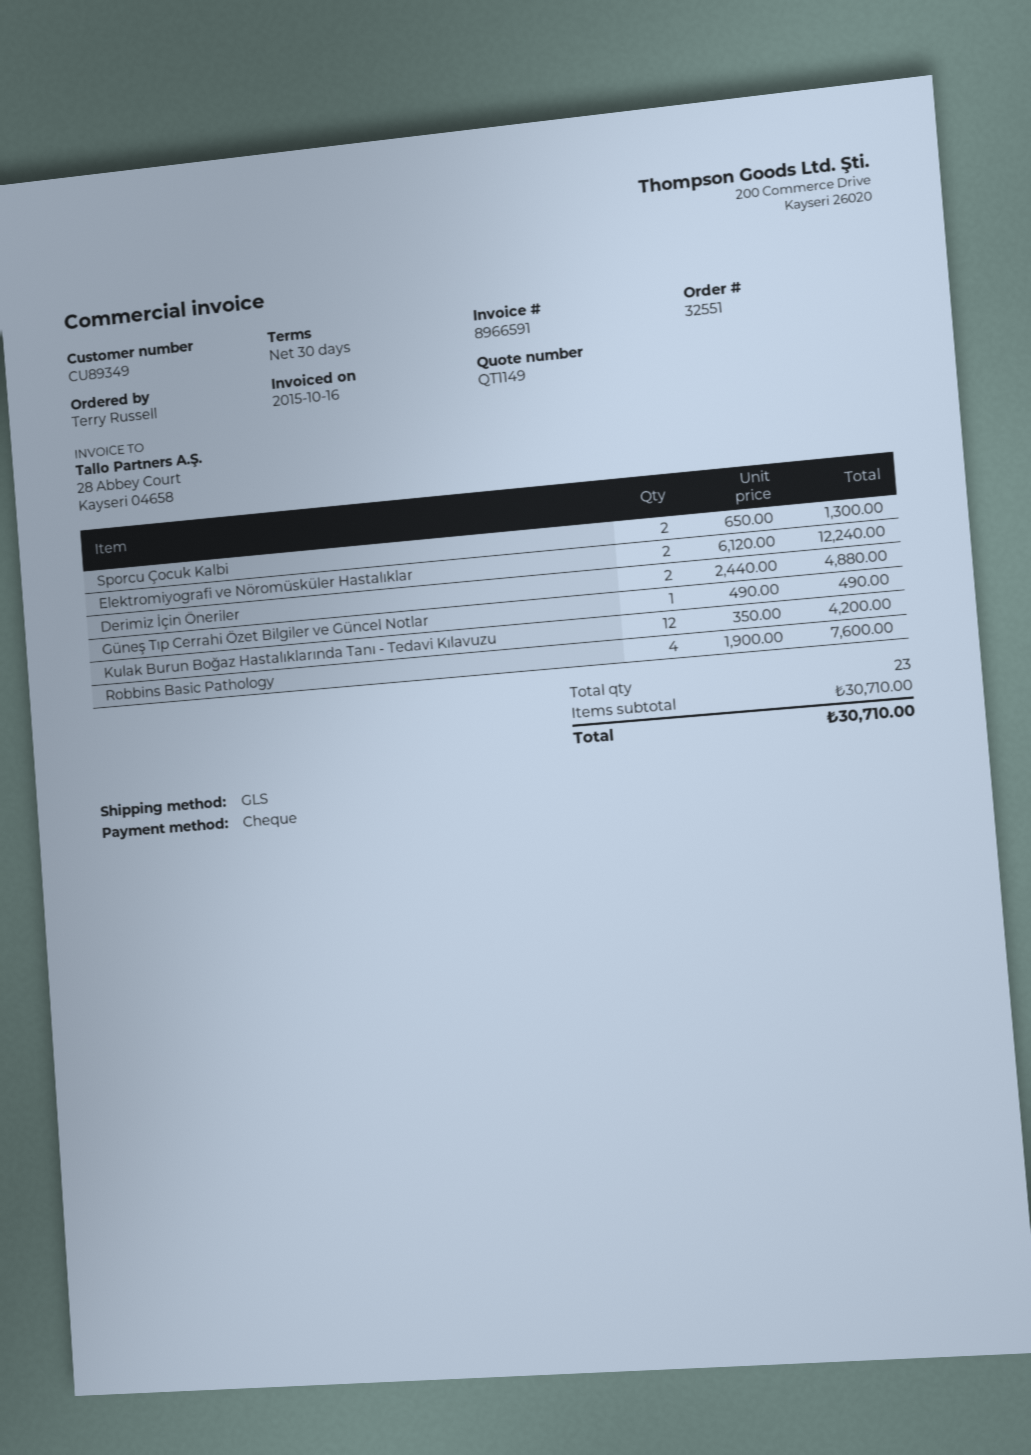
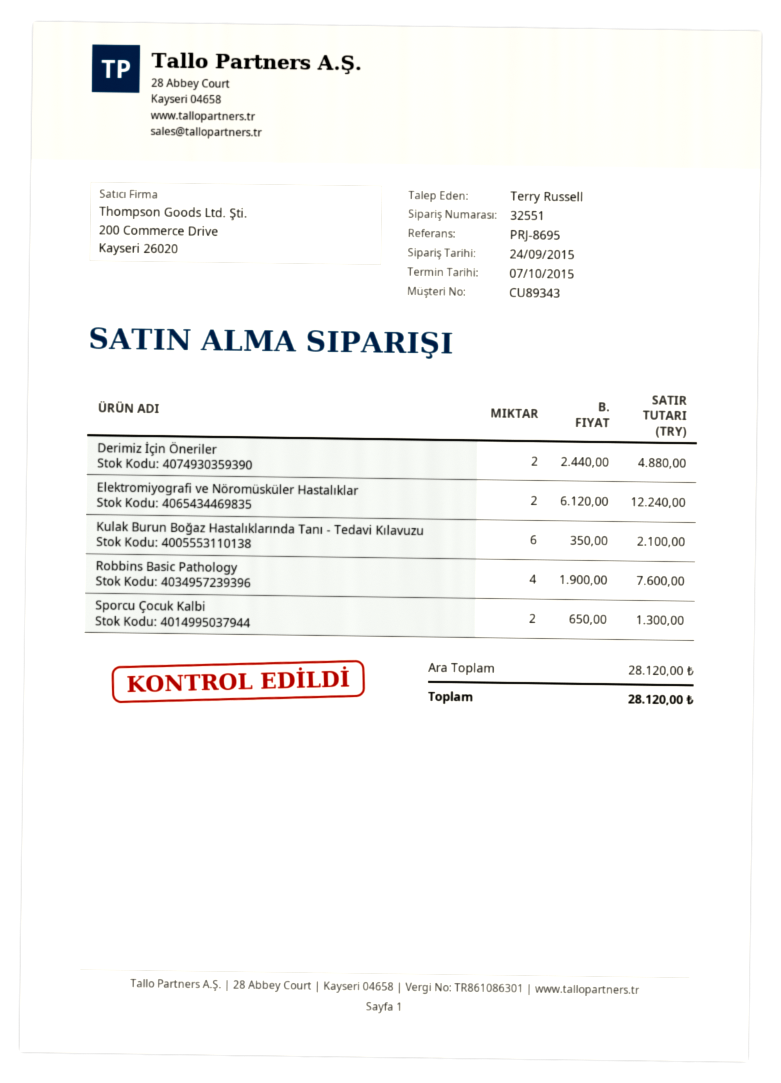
customer number: CU89349 -> CU89343
Güneş Tıp Cerrahi Özet Bilgiler ve Güncel Notlar: 1 x 490.00 = 490.00 -> none
Kulak Burun Boğaz Hastalıklarında Tanı - Tedavi Kılavuzu: 12 x 350.00 = 4200.00 -> 6 x 350.00 = 2100.00
subtotal: 30710.00 -> 28120.00
total: 30710.00 -> 28120.00

